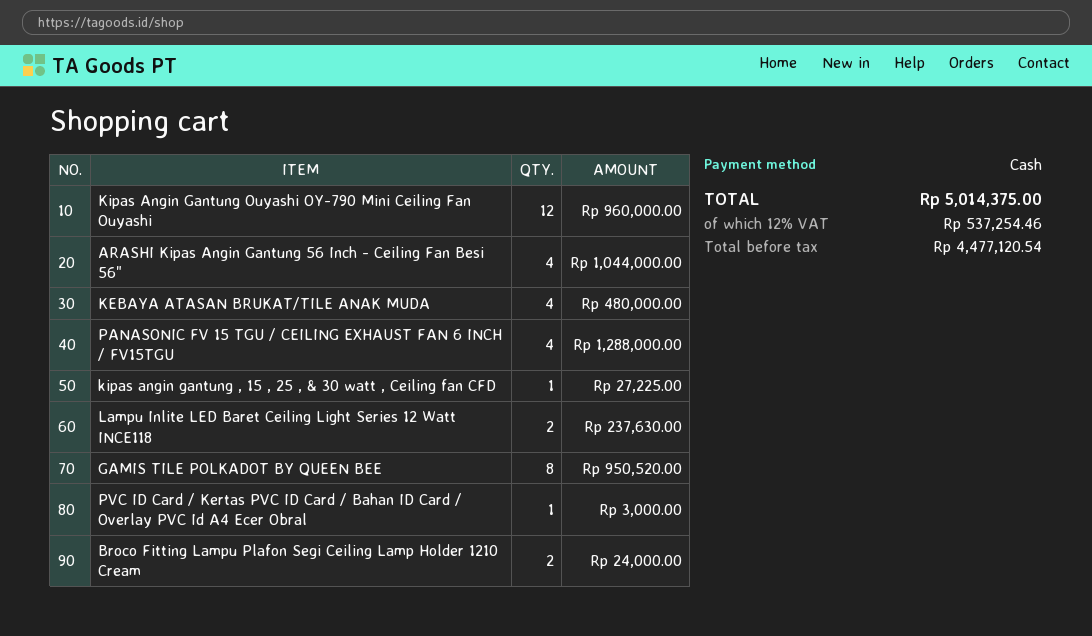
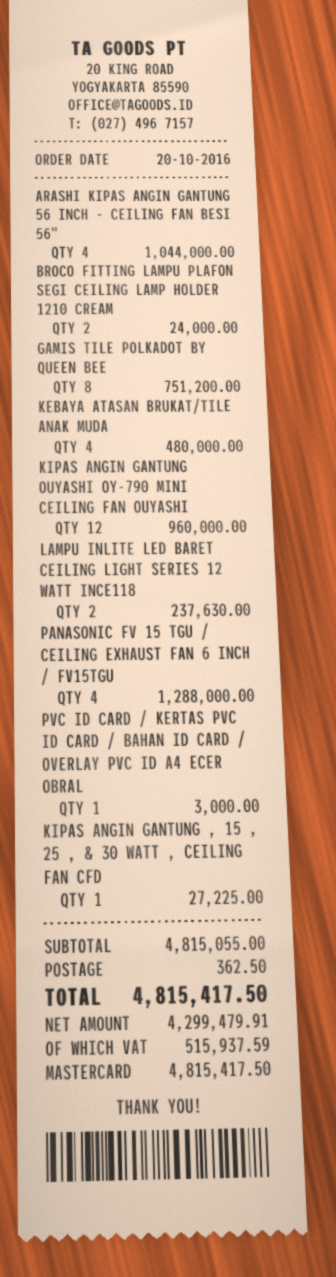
payment method: cash -> Mastercard
GAMIS TILE POLKADOT BY QUEEN BEE: 8 for 950520.00 -> 8 for 751200.00
shipping: none -> 362.50
net: 4477120.54 -> 4299479.91
tax: 537254.46 -> 515937.59
total: 5014375.00 -> 4815417.50

